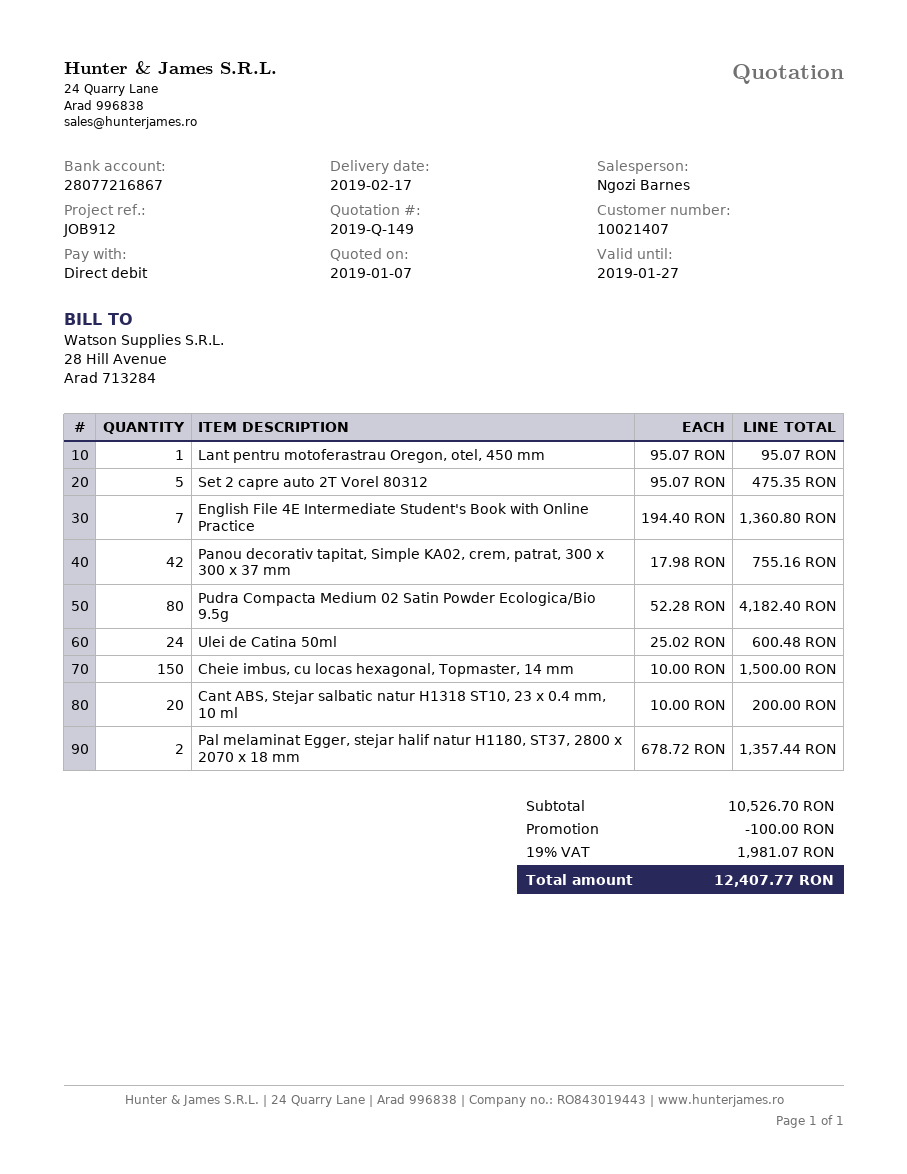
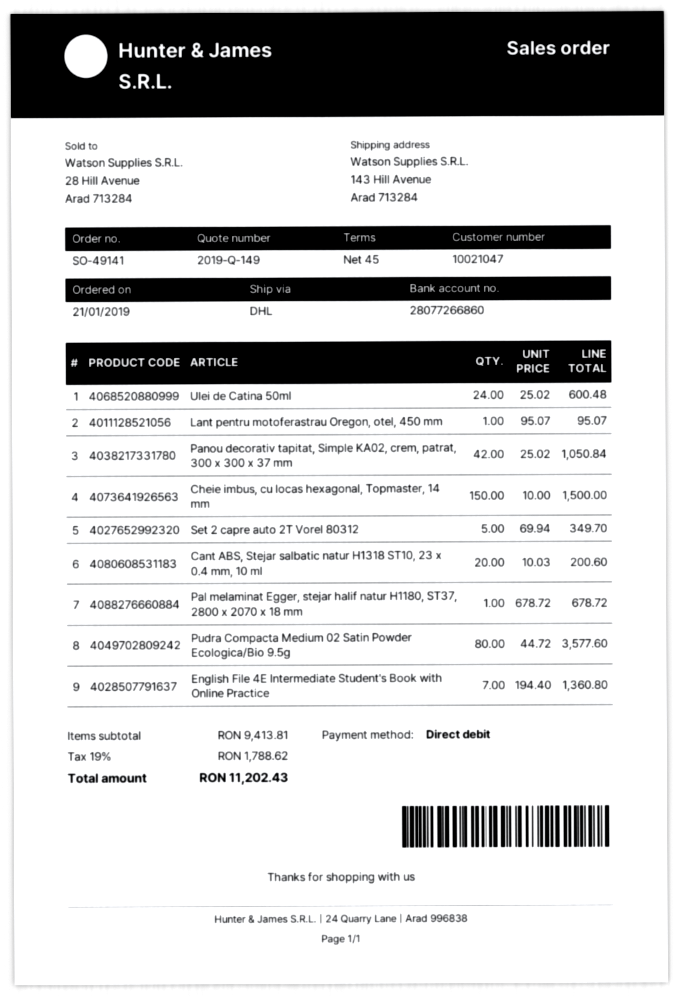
customer number: 10021407 -> 10021047
bank account: 28077216867 -> 28077266860
Set 2 capre auto 2T Vorel 80312: 5 x 95.07 = 475.35 -> 5 x 69.94 = 349.70
Panou decorativ tapitat, Simple KA02, crem, patrat, 300 x 300 x 37 mm: 42 x 17.98 = 755.16 -> 42 x 25.02 = 1050.84
Pudra Compacta Medium 02 Satin Powder Ecologica/Bio 9.5g: 80 x 52.28 = 4182.40 -> 80 x 44.72 = 3577.60
Cant ABS, Stejar salbatic natur H1318 ST10, 23 x 0.4 mm, 10 ml: 20 x 10.00 = 200.00 -> 20 x 10.03 = 200.60
Pal melaminat Egger, stejar halif natur H1180, ST37, 2800 x 2070 x 18 mm: 2 x 678.72 = 1357.44 -> 1 x 678.72 = 678.72
subtotal: 10526.70 -> 9413.81
discount: 100.00 -> none
tax: 19% = 1981.07 -> 19% = 1788.62
total: 12407.77 -> 11202.43

